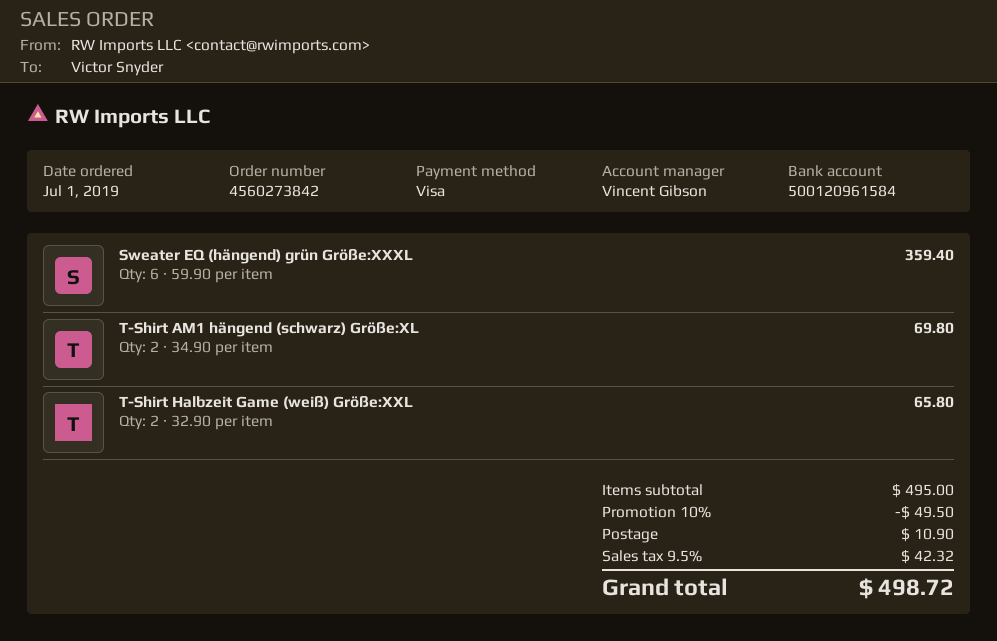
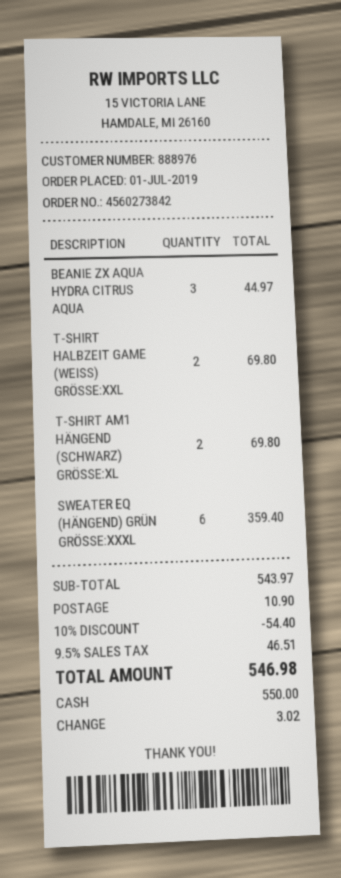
payment method: Visa -> cash
T-Shirt Halbzeit Game (weiß) Größe:XXL: 2 for 65.80 -> 2 for 69.80
BEANIE ZX AQUA HYDRA CITRUS AQUA: none -> 3 for 44.97
subtotal: 495.00 -> 543.97
discount: 10% = 49.50 -> 10% = 54.40
tax: 9.5% = 42.32 -> 9.5% = 46.51
total: 498.72 -> 546.98

